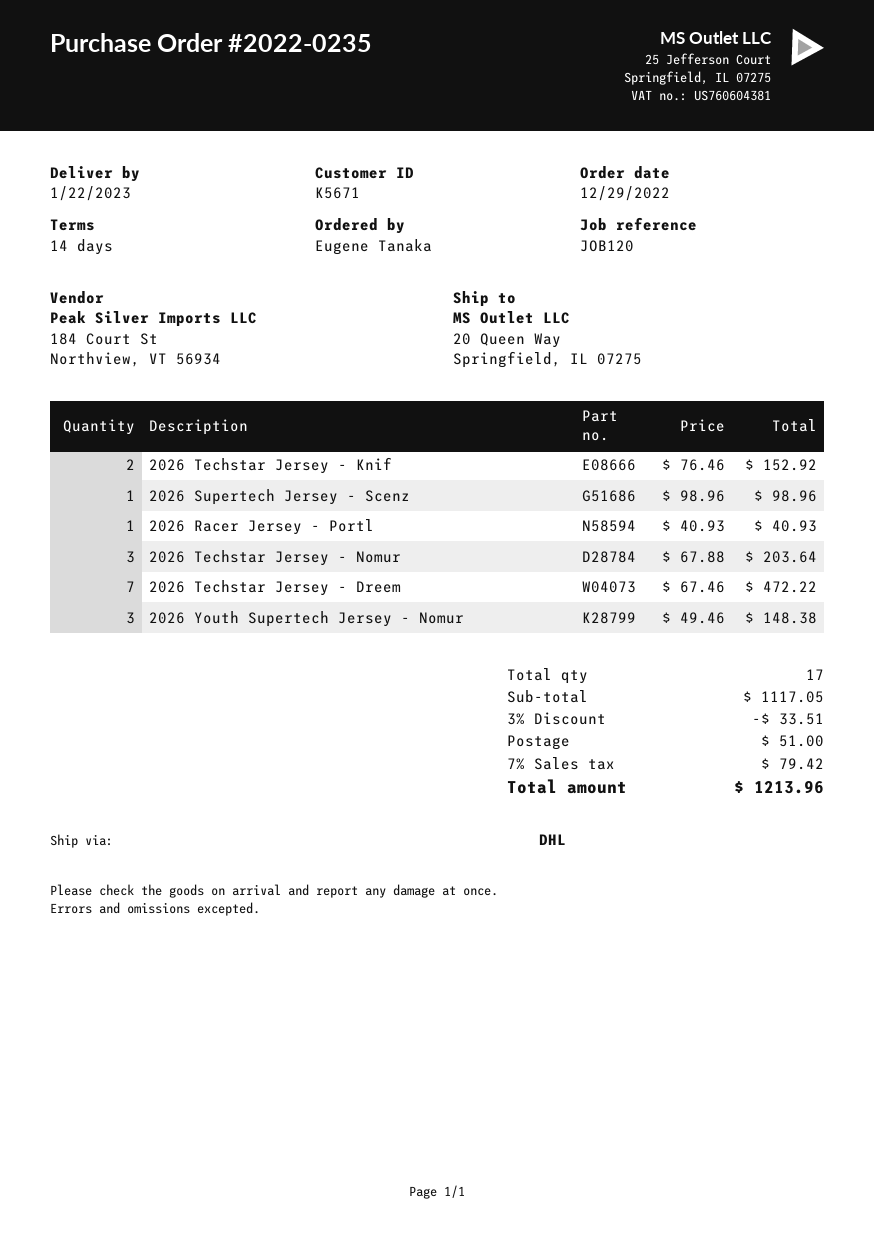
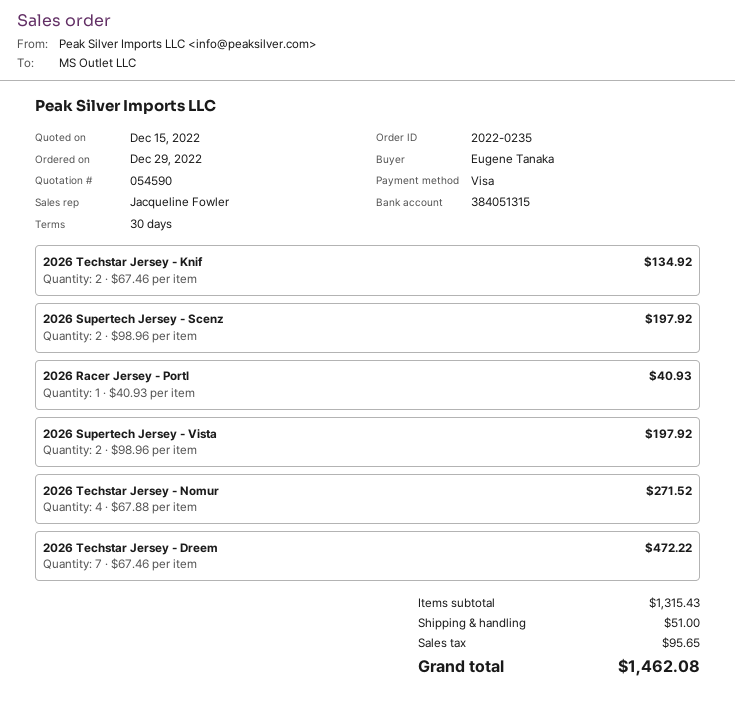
payment terms: 14 days -> 30 days
2026 Techstar Jersey - Knif: 2 x 76.46 = 152.92 -> 2 x 67.46 = 134.92
2026 Supertech Jersey - Scenz: 1 x 98.96 = 98.96 -> 2 x 98.96 = 197.92
2026 Techstar Jersey - Nomur: 3 x 67.88 = 203.64 -> 4 x 67.88 = 271.52
2026 Youth Supertech Jersey - Nomur: 3 x 49.46 = 148.38 -> none
2026 Supertech Jersey - Vista: none -> 2 x 98.96 = 197.92
subtotal: 1117.05 -> 1315.43
discount: 3% = 33.51 -> none
tax: 79.42 -> 95.65
total: 1213.96 -> 1462.08

